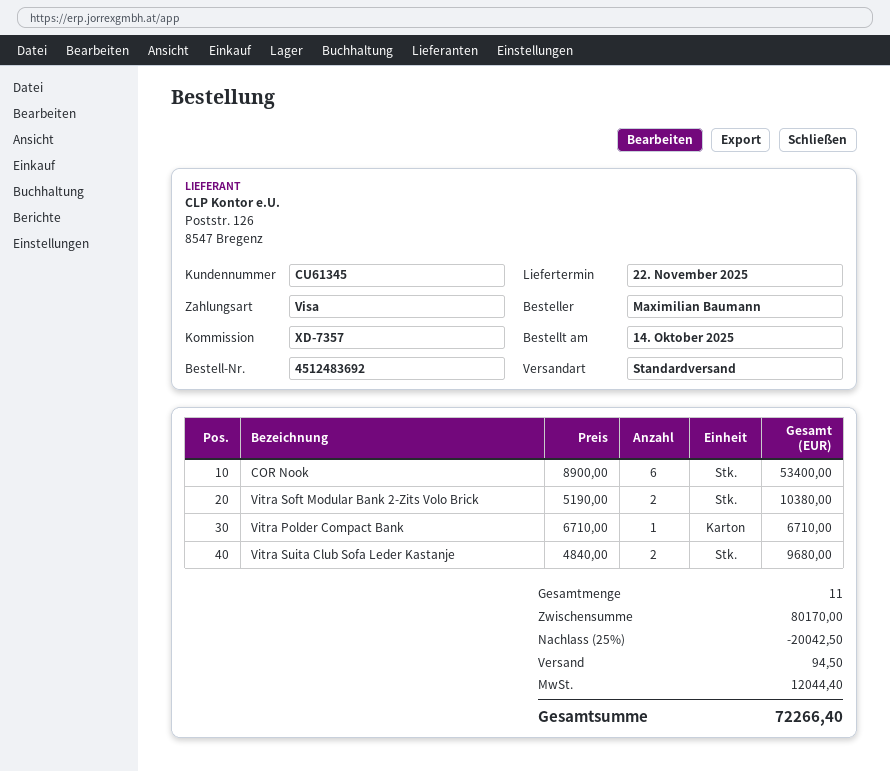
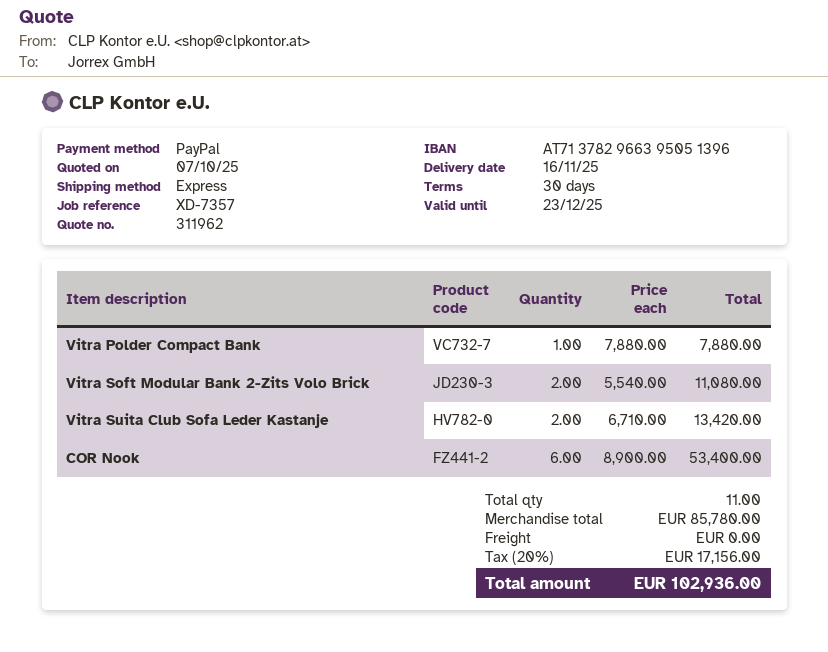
delivery date: 2025-11-22 -> 2025-11-16
payment method: Visa -> PayPal
shipping method: standard -> express
Vitra Soft Modular Bank 2-Zits Volo Brick: 2 x 5190.00 = 10380.00 -> 2 x 5540.00 = 11080.00
Vitra Polder Compact Bank: 1 x 6710.00 = 6710.00 -> 1 x 7880.00 = 7880.00
Vitra Suita Club Sofa Leder Kastanje: 2 x 4840.00 = 9680.00 -> 2 x 6710.00 = 13420.00
subtotal: 80170.00 -> 85780.00
discount: 25% = 20042.50 -> none
shipping: 94.50 -> 0.00
tax: 12044.40 -> 17156.00
total: 72266.40 -> 102936.00

